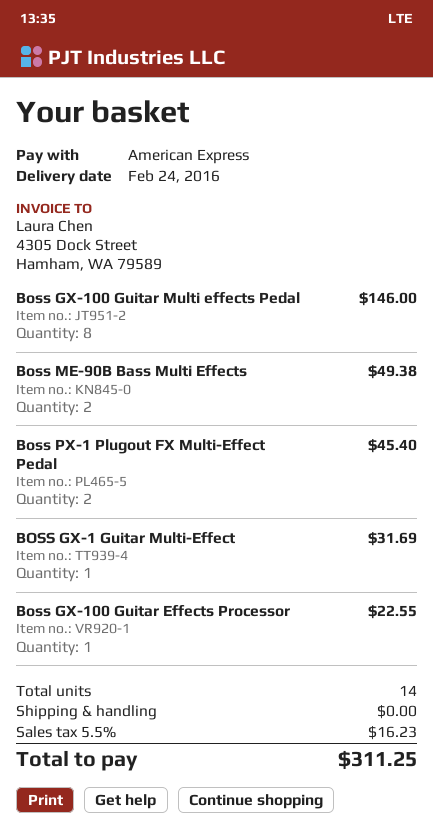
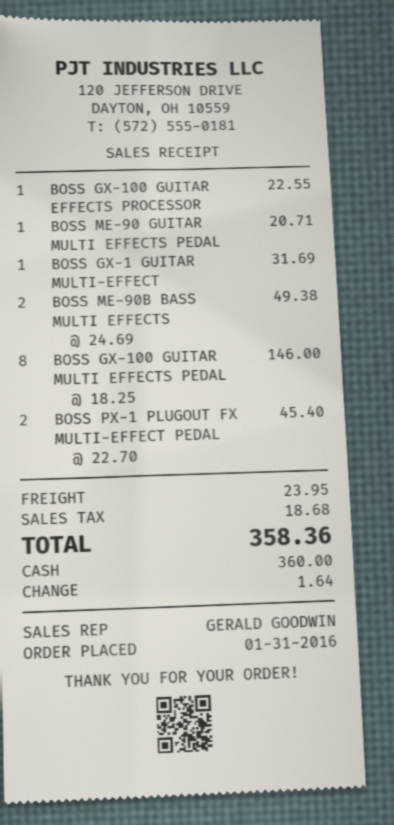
payment method: American Express -> cash
BOSS ME-90 GUITAR MULTI EFFECTS PEDAL: none -> 1 for 20.71
shipping: 0.00 -> 23.95
tax: 16.23 -> 18.68
total: 311.25 -> 358.36

